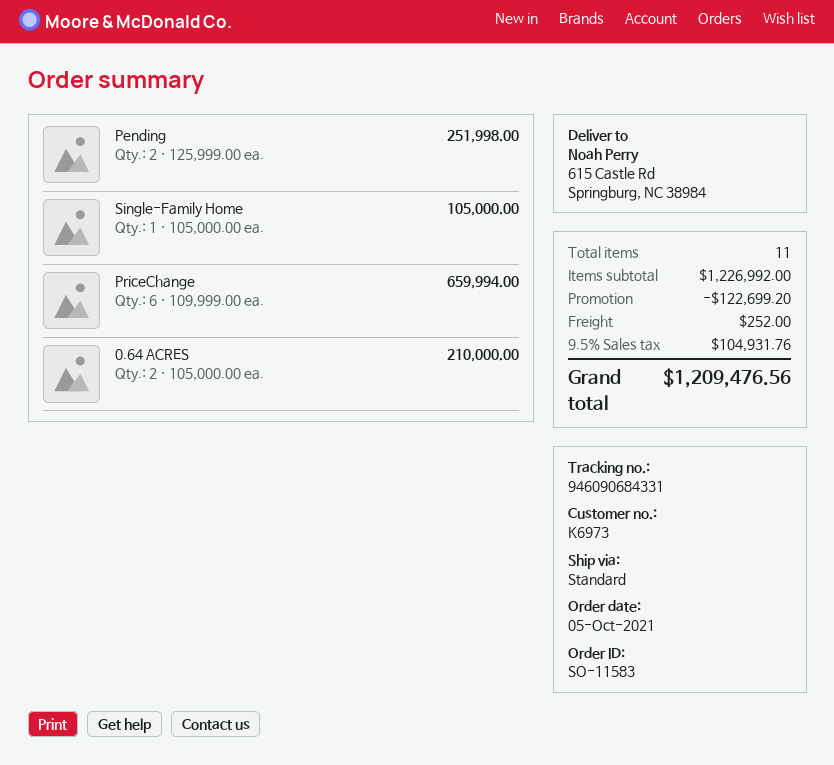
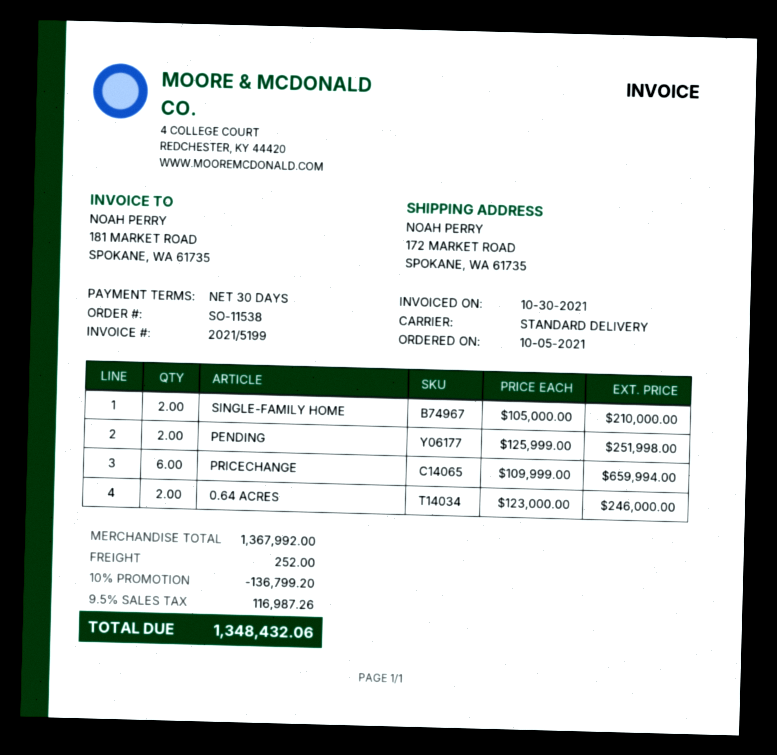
order number: SO-11583 -> SO-11538
ship to: 615 Castle Rd, Springburg, NC 38984 -> 172 MARKET ROAD, SPOKANE, WA 61735
Single-Family Home: 1 x 105000.00 = 105000.00 -> 2 x 105000.00 = 210000.00
0.64 ACRES: 2 x 105000.00 = 210000.00 -> 2 x 123000.00 = 246000.00
subtotal: 1226992.00 -> 1367992.00
discount: 122699.20 -> 136799.20
tax: 9.5% = 104931.76 -> 9.5% = 116987.26
total: 1209476.56 -> 1348432.06

